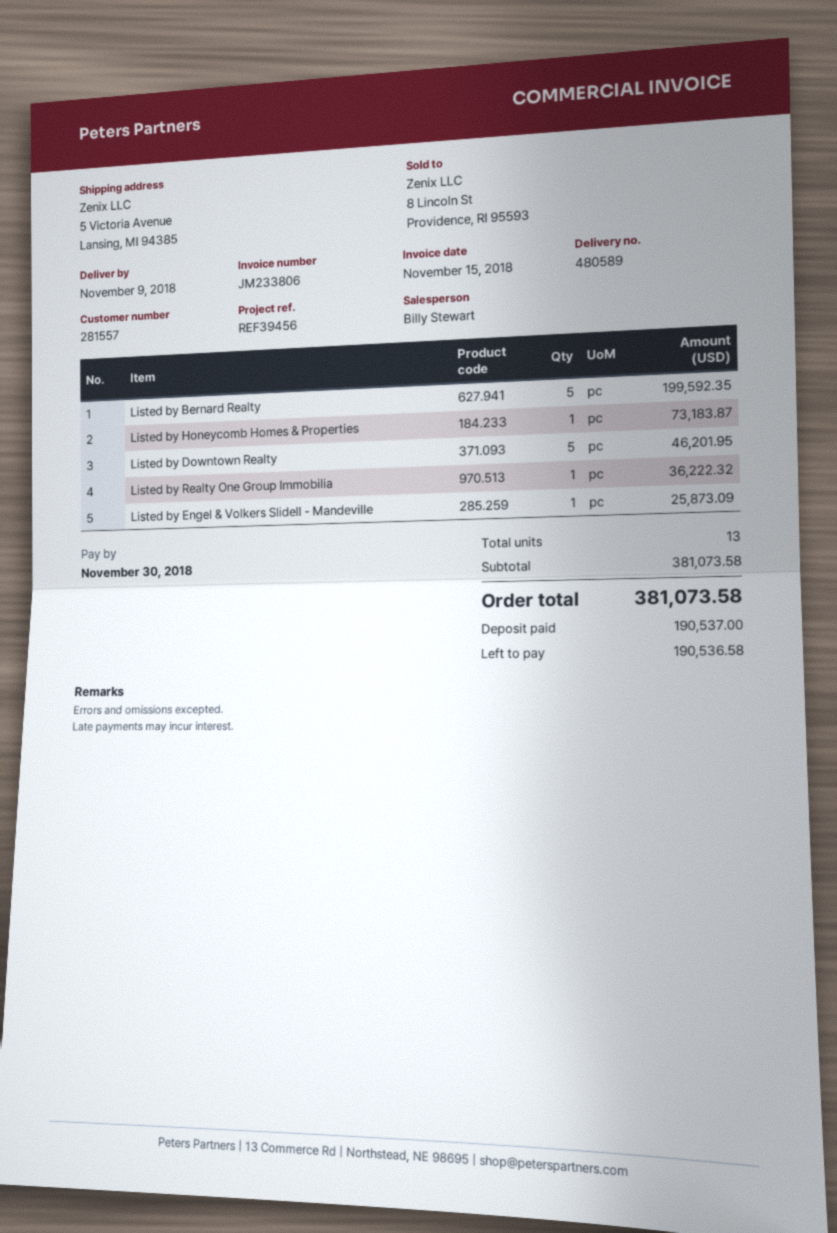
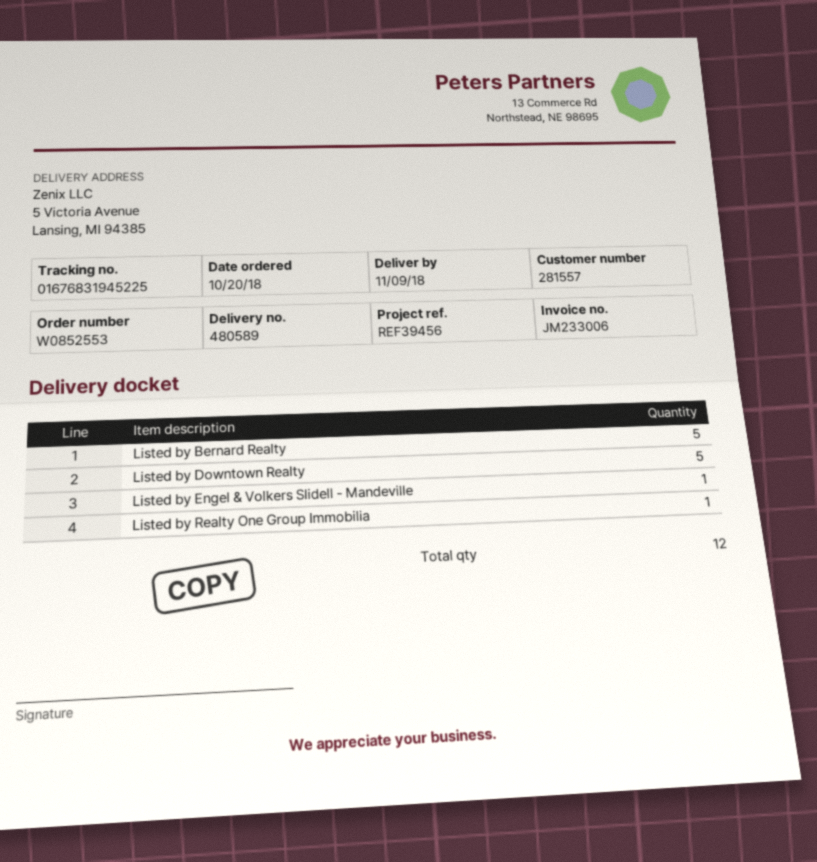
invoice number: JM233806 -> JM233006
Listed by Honeycomb Homes & Properties: 1 -> none
total quantity: 13 -> 12

